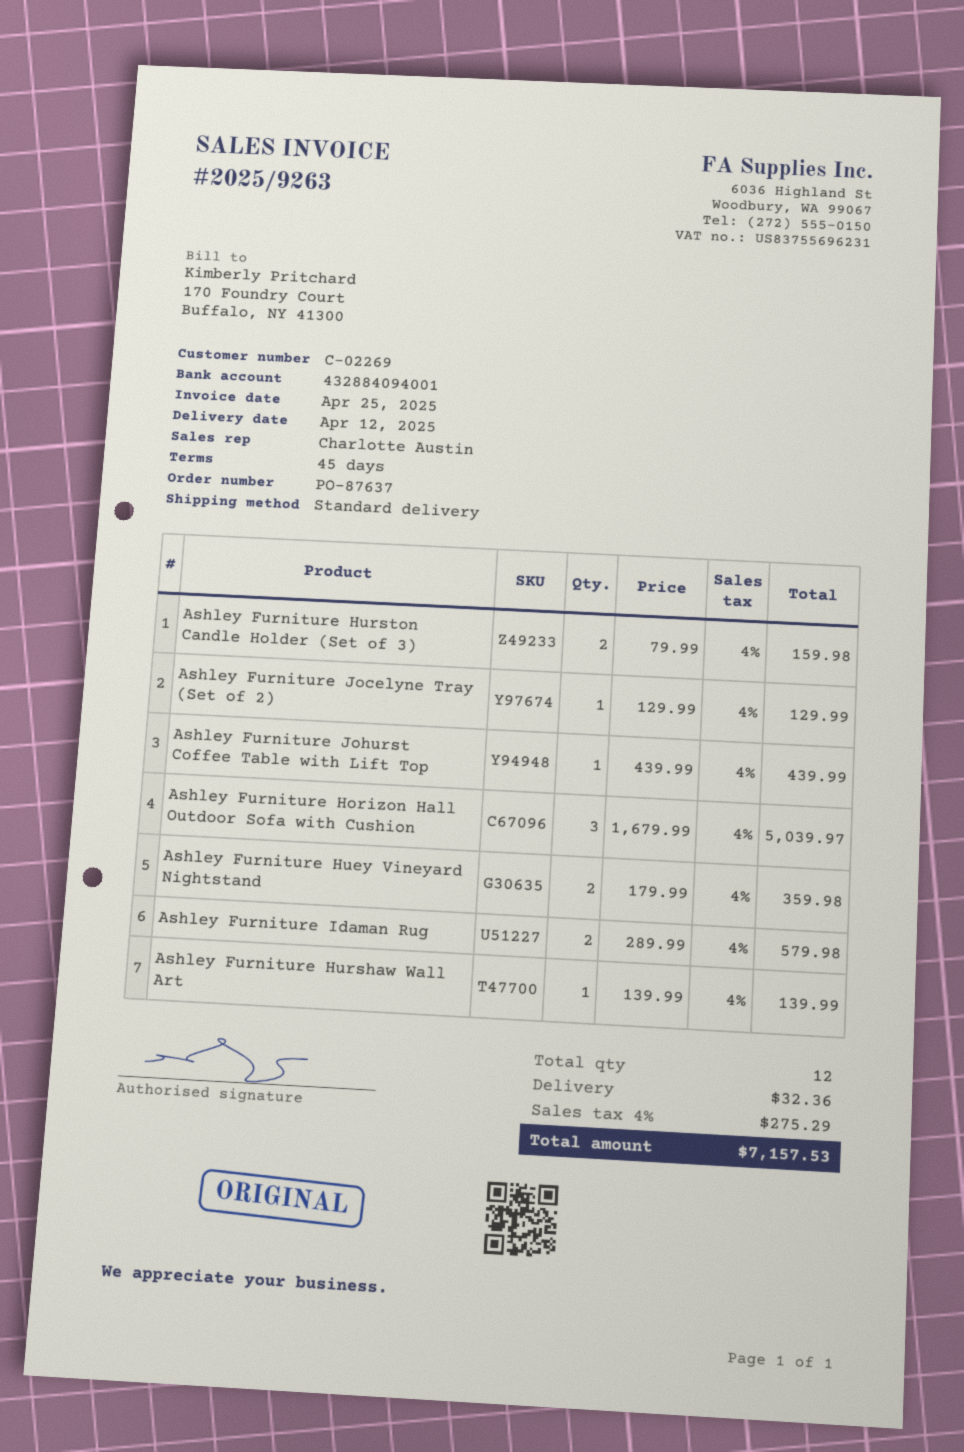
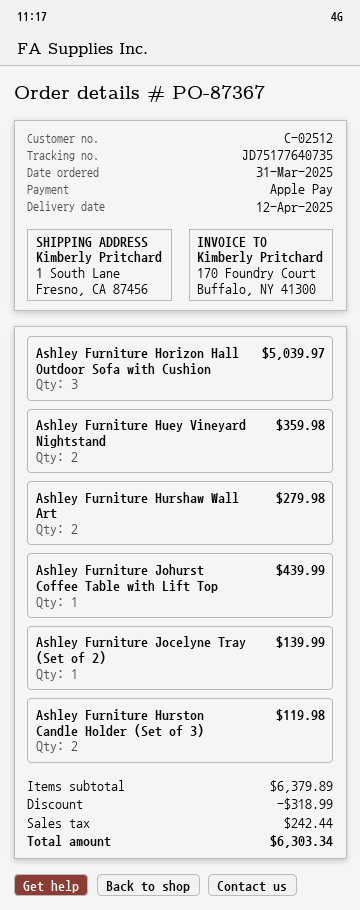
order number: PO-87637 -> PO-87367
customer number: C-02269 -> C-02512
Ashley Furniture Hurston Candle Holder (Set of 3): 2 for 159.98 -> 2 for 119.98
Ashley Furniture Jocelyne Tray (Set of 2): 1 for 129.99 -> 1 for 139.99
Ashley Furniture Idaman Rug: 2 for 579.98 -> none
Ashley Furniture Hurshaw Wall Art: 1 for 139.99 -> 2 for 279.98
discount: none -> 318.99
shipping: 32.36 -> none
tax: 275.29 -> 242.44
total: 7157.53 -> 6303.34

